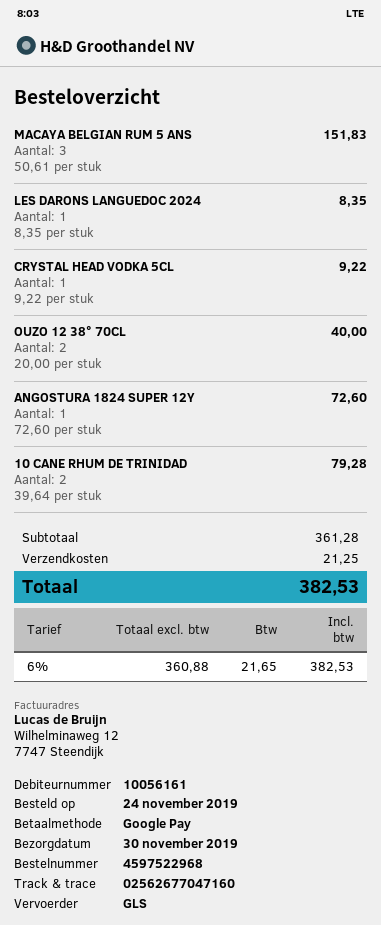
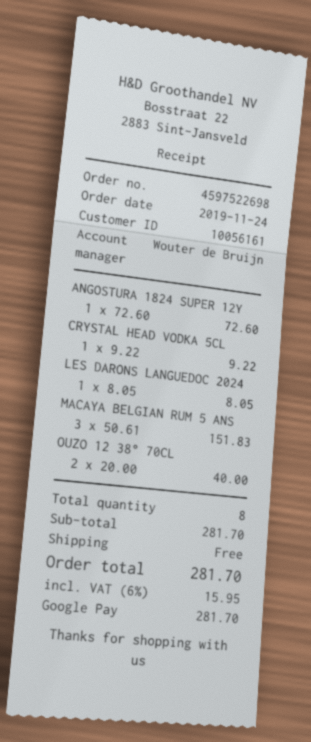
order number: 4597522968 -> 4597522698
LES DARONS LANGUEDOC 2024: 1 x 8.35 = 8.35 -> 1 x 8.05 = 8.05
10 CANE RHUM DE TRINIDAD: 2 x 39.64 = 79.28 -> none
subtotal: 361.28 -> 281.70
shipping: 21.25 -> 0.00
tax: 6% = 21.65 -> 6% = 15.95
total: 382.53 -> 281.70

